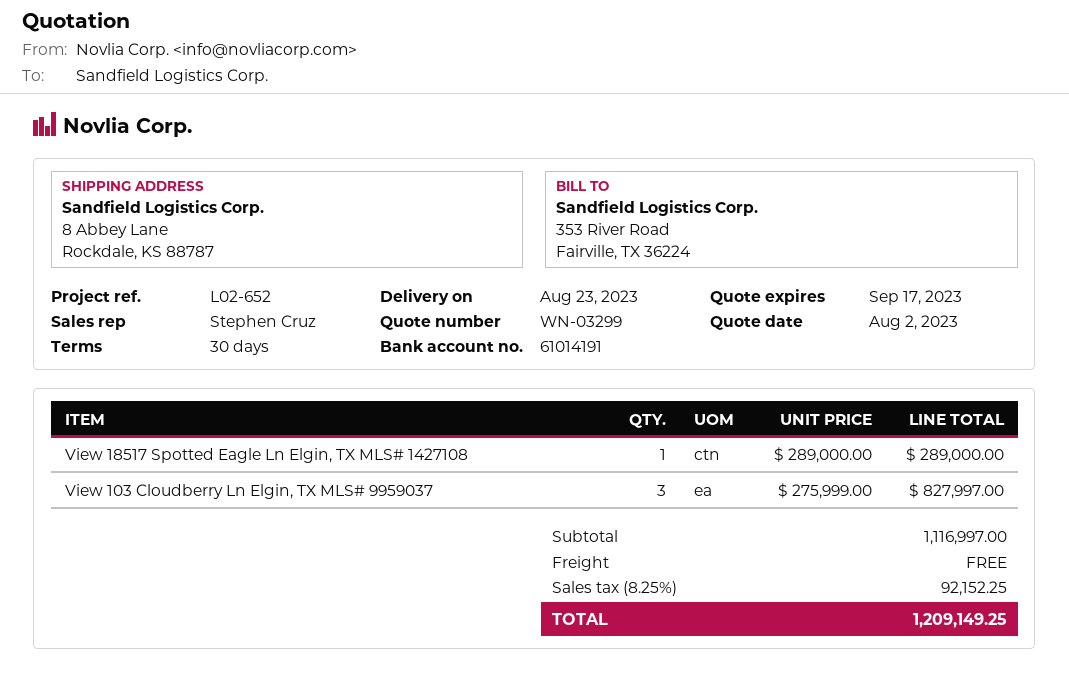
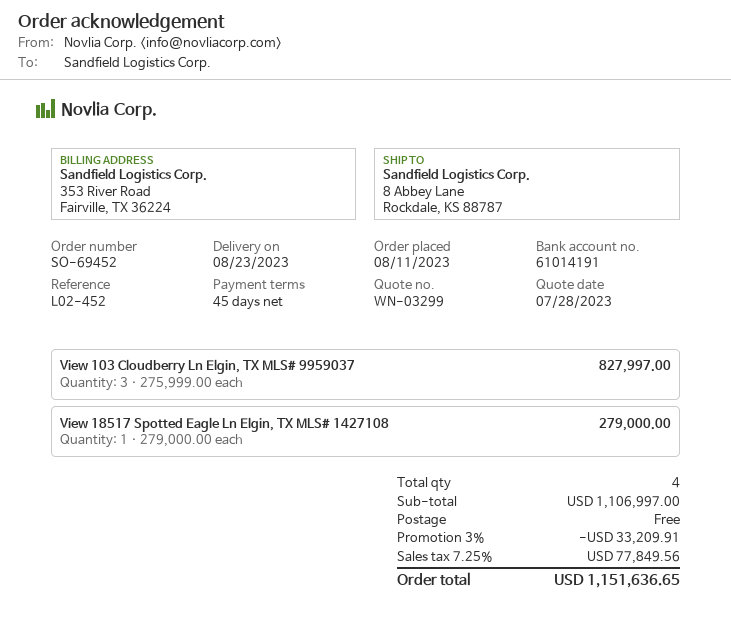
quote date: 2023-08-02 -> 2023-07-28
payment terms: 30 days -> 45 days
reference: L02-652 -> L02-452
View 18517 Spotted Eagle Ln Elgin, TX MLS# 1427108: 1 x 289000.00 = 289000.00 -> 1 x 279000.00 = 279000.00
subtotal: 1116997.00 -> 1106997.00
discount: none -> 3% = 33209.91
tax: 8.25% = 92152.25 -> 7.25% = 77849.56
total: 1209149.25 -> 1151636.65

